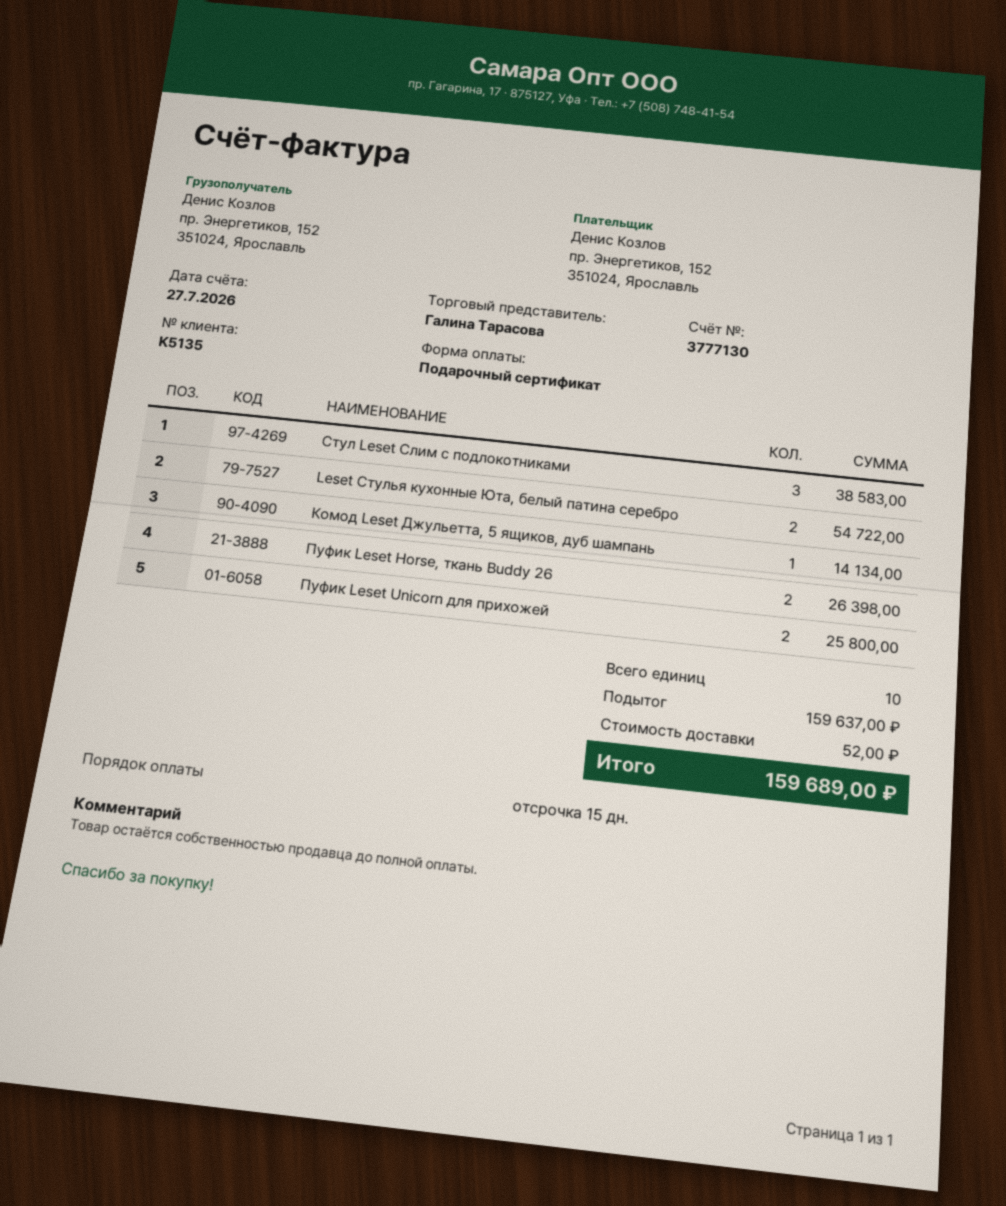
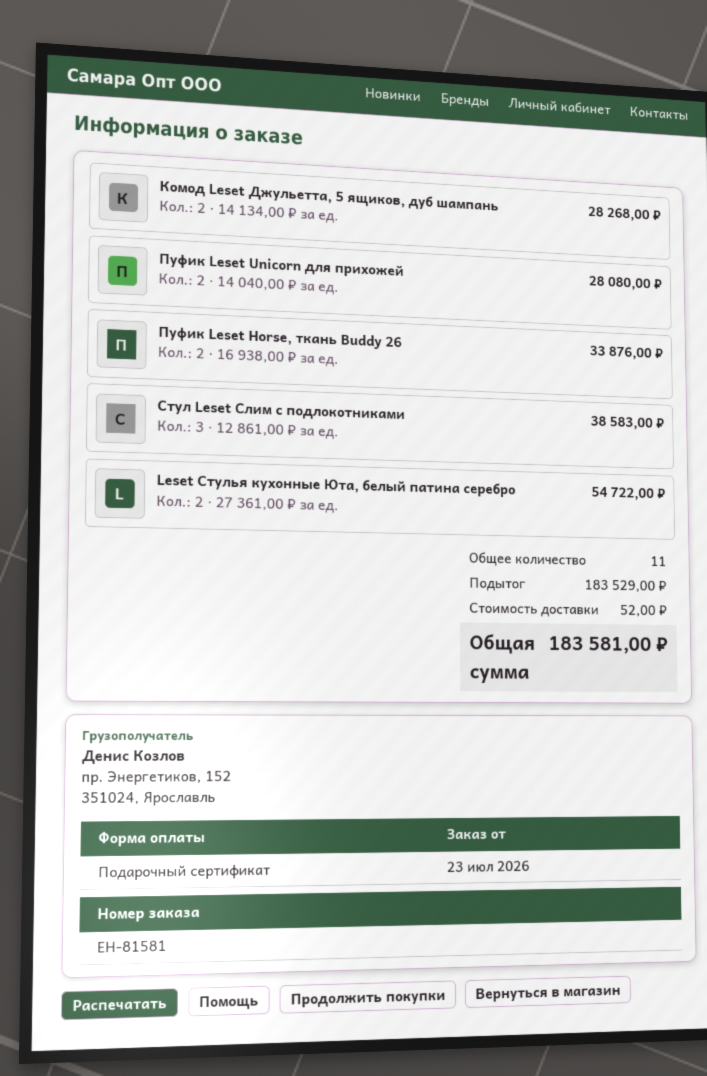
Комод Leset Джульетта, 5 ящиков, дуб шампань: 1 for 14134.00 -> 2 for 28268.00
Пуфик Leset Horse, ткань Buddy 26: 2 for 26398.00 -> 2 for 33876.00
Пуфик Leset Unicorn для прихожей: 2 for 25800.00 -> 2 for 28080.00
total quantity: 10 -> 11
subtotal: 159637.00 -> 183529.00
total: 159689.00 -> 183581.00

